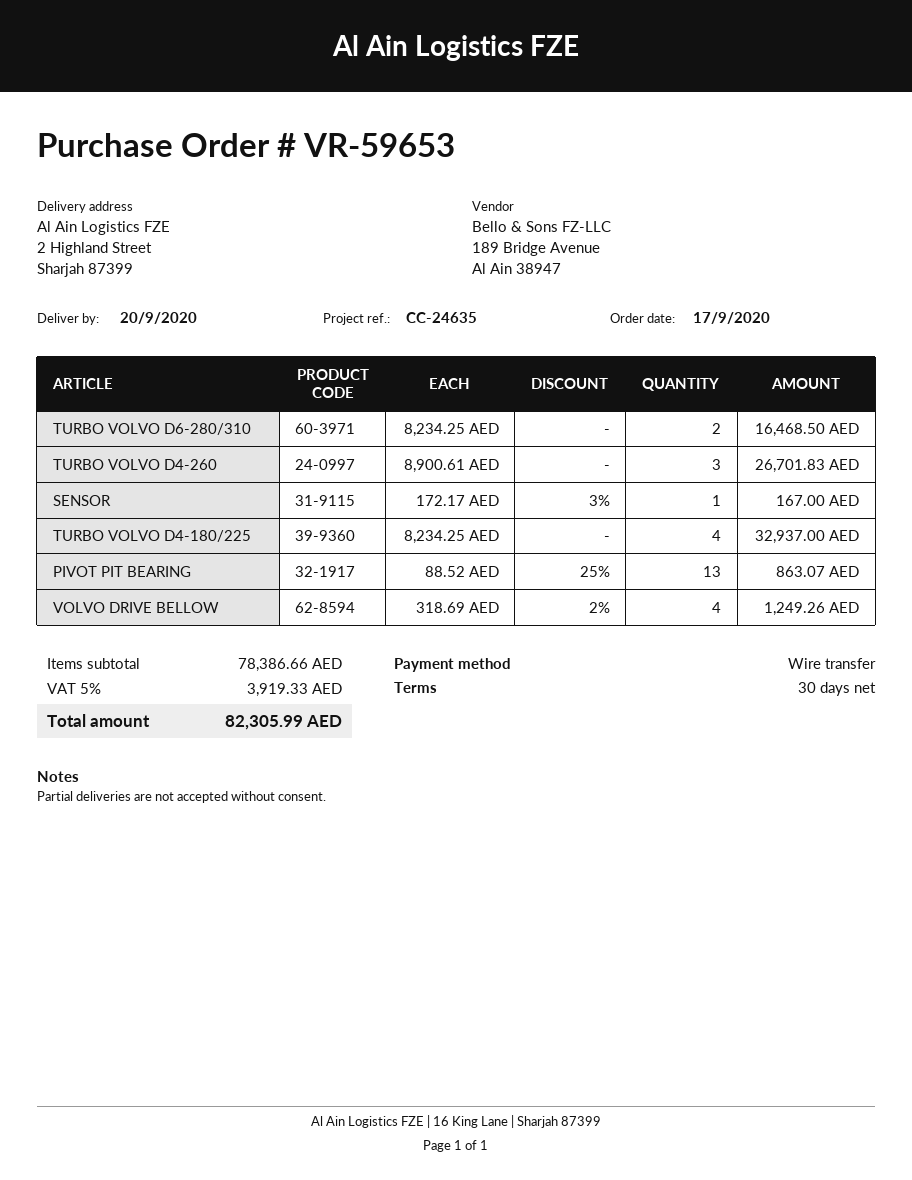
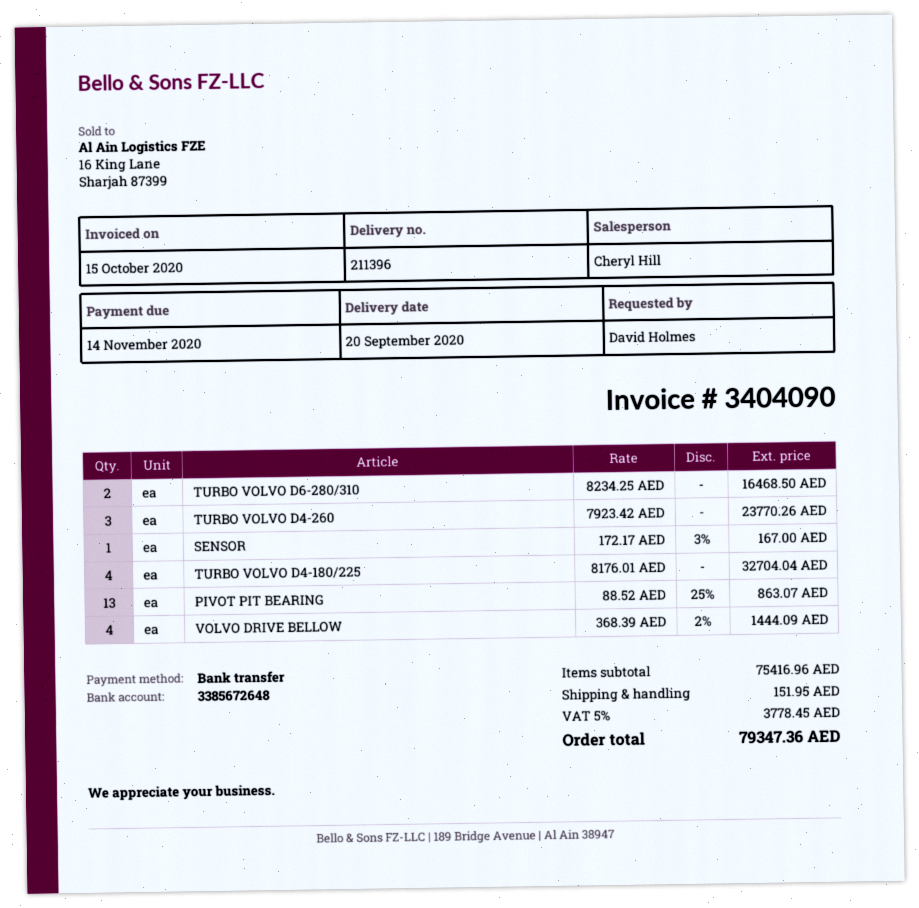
TURBO VOLVO D4-260: 3 x 8900.61 = 26701.83 -> 3 x 7923.42 = 23770.26
TURBO VOLVO D4-180/225: 4 x 8234.25 = 32937.00 -> 4 x 8176.01 = 32704.04
VOLVO DRIVE BELLOW: 4 x 318.69 - 2% = 1249.26 -> 4 x 368.39 - 2% = 1444.09
subtotal: 78386.66 -> 75416.96
shipping: none -> 151.95
tax: 5% = 3919.33 -> 5% = 3778.45
total: 82305.99 -> 79347.36

